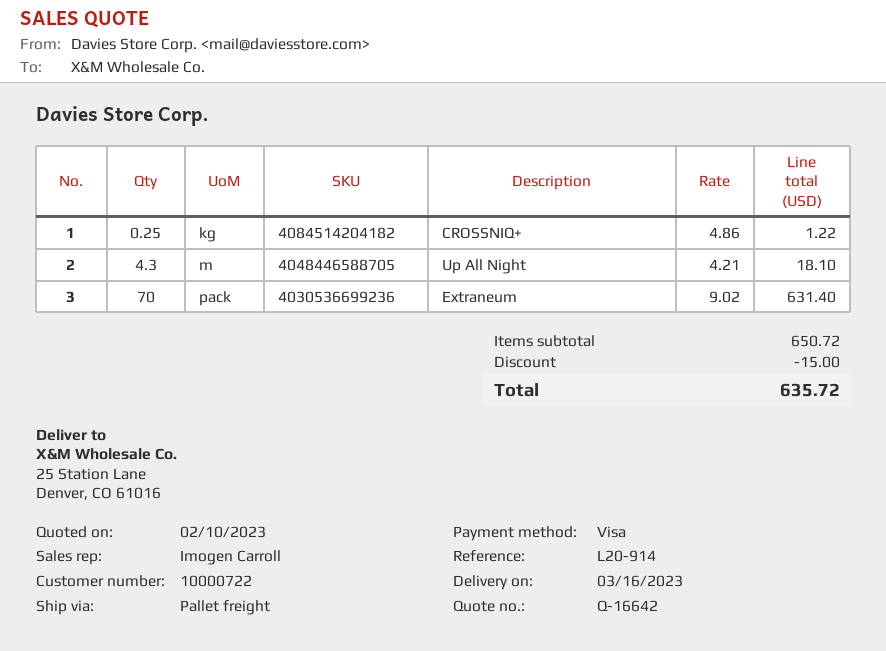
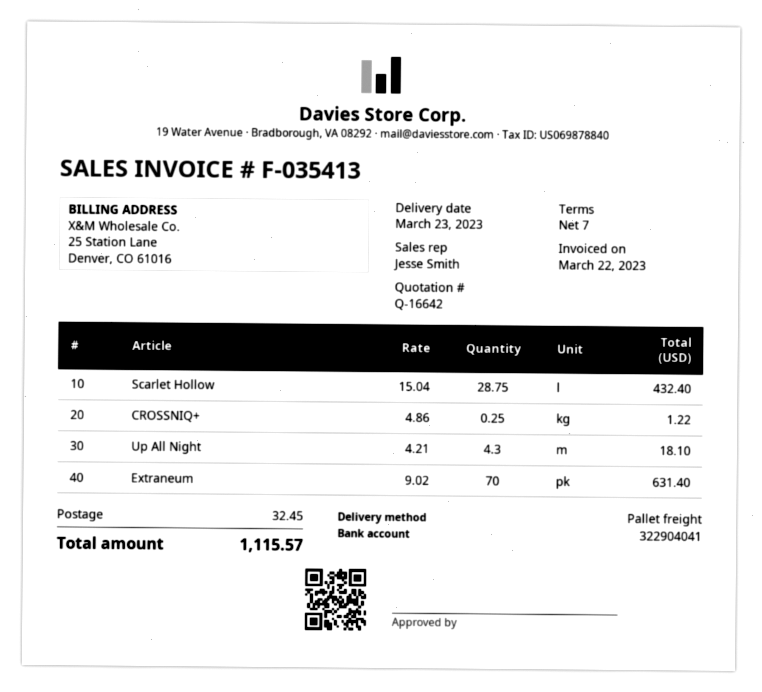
delivery date: 2023-03-16 -> 2023-03-23
sales rep: Imogen Carroll -> Jesse Smith
Scarlet Hollow: none -> 28.75 x 15.04 = 432.40
discount: 15.00 -> none
shipping: none -> 32.45
total: 635.72 -> 1115.57

